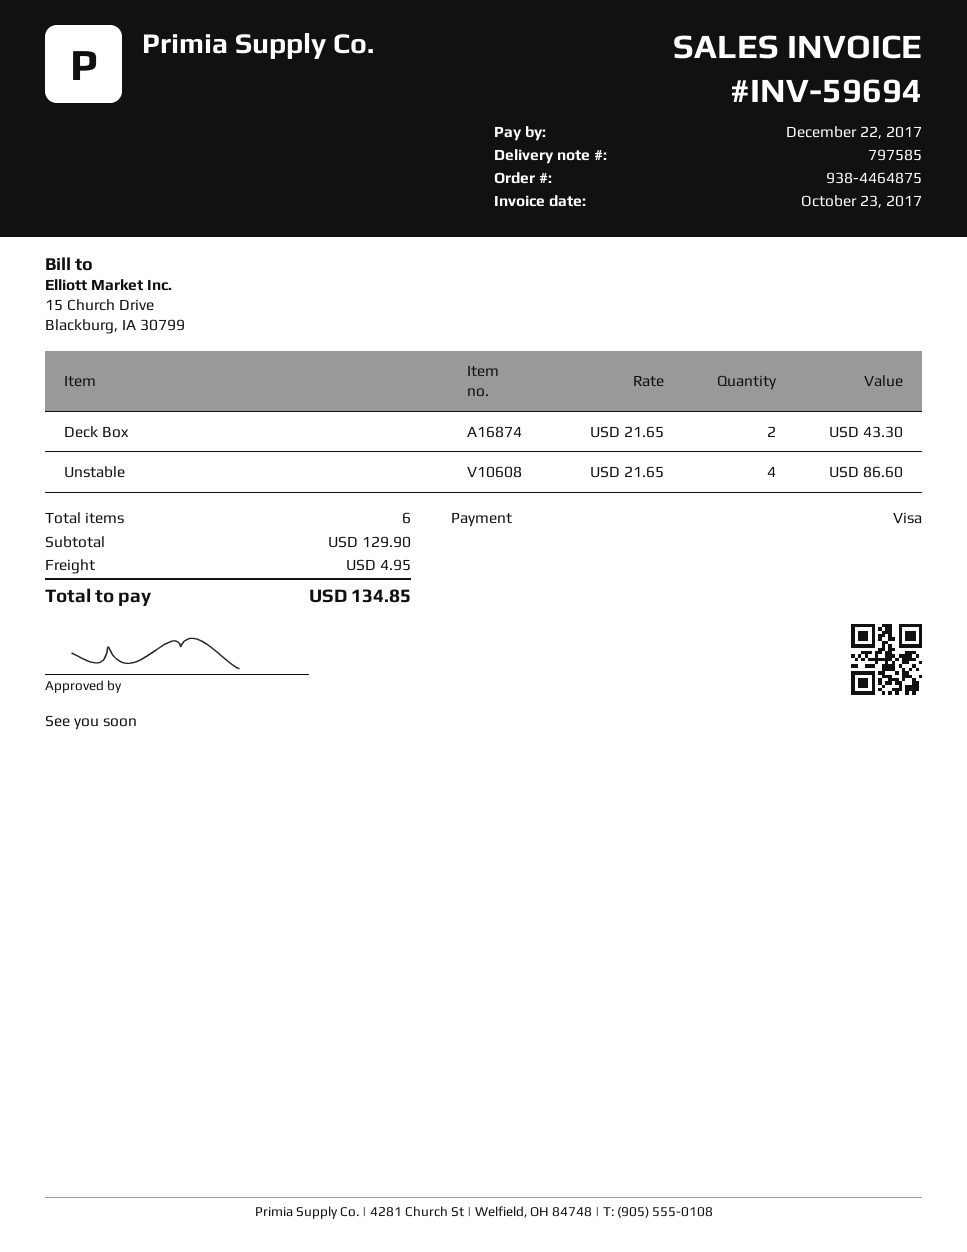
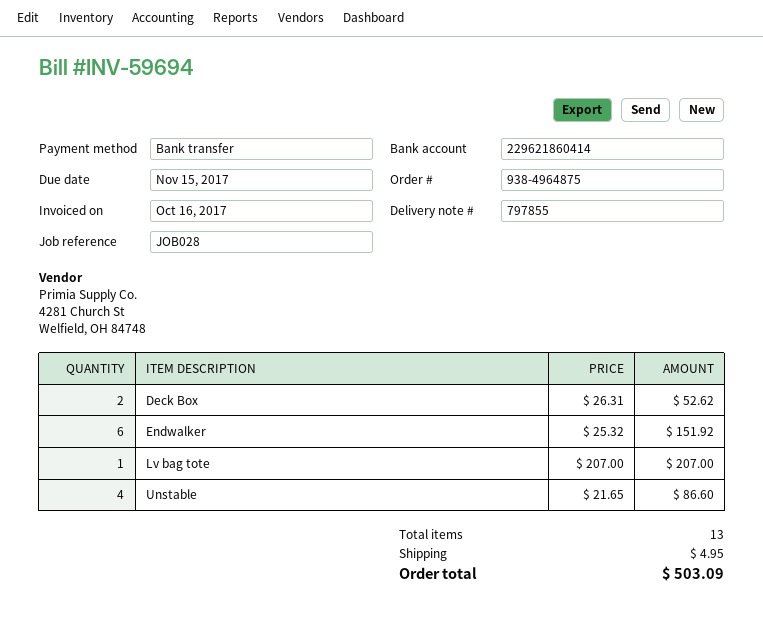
order number: 938-4464875 -> 938-4964875
delivery note number: 797585 -> 797855
invoice date: 2017-10-23 -> 2017-10-16
due date: 2017-12-22 -> 2017-11-15
payment method: Visa -> bank transfer
Deck Box: 2 x 21.65 = 43.30 -> 2 x 26.31 = 52.62
Endwalker: none -> 6 x 25.32 = 151.92
Lv bag tote: none -> 1 x 207.00 = 207.00
total quantity: 6 -> 13
total: 134.85 -> 503.09

